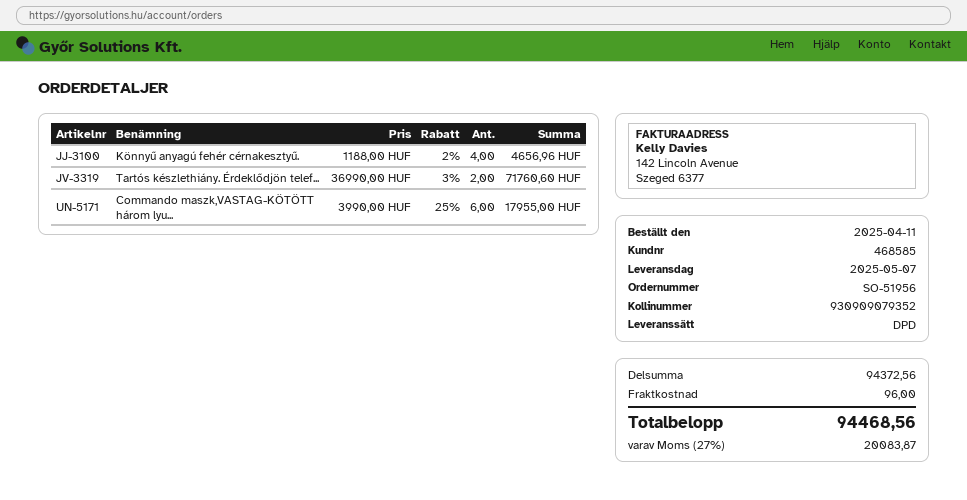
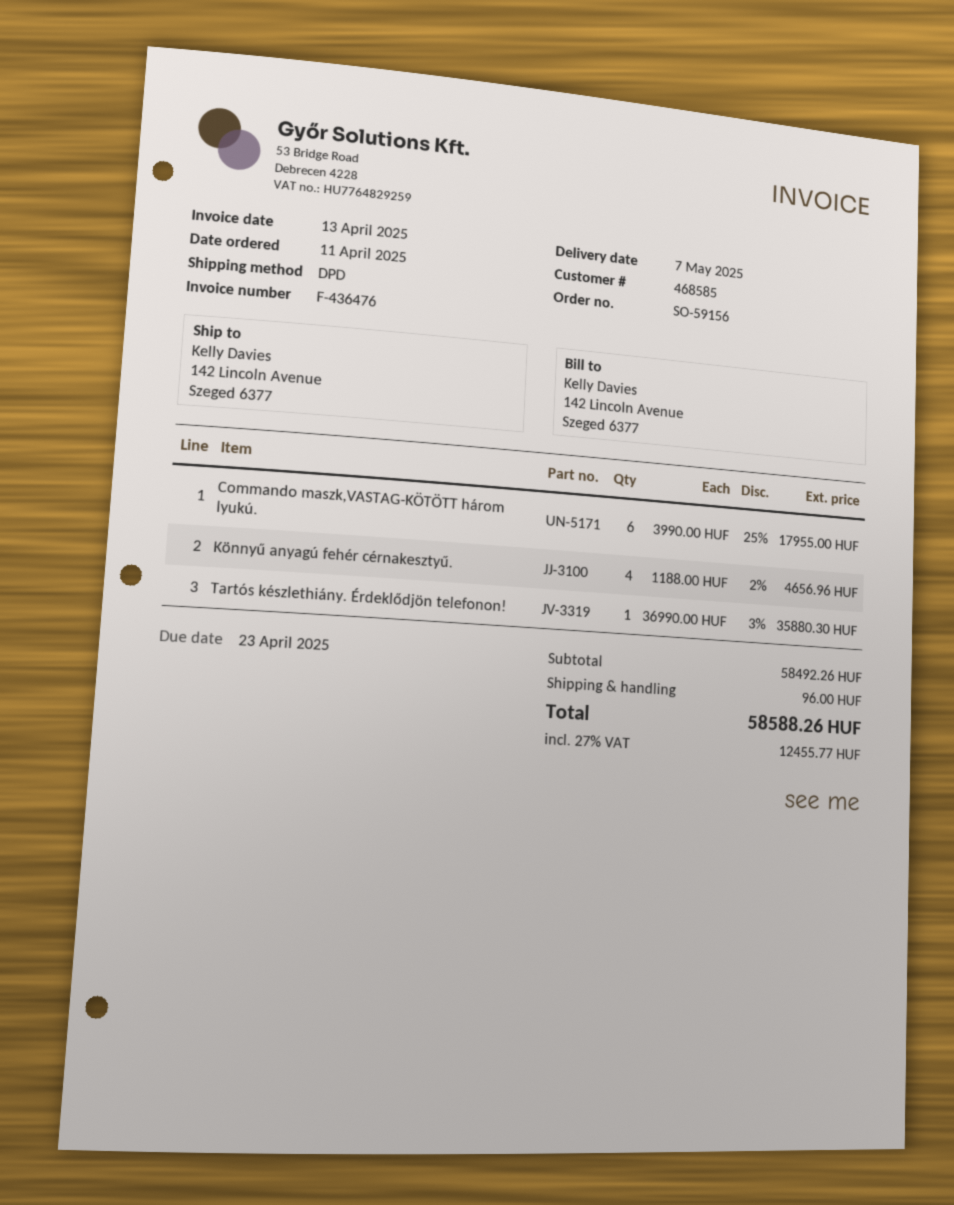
order number: SO-51956 -> SO-59156
Tartós készlethiány. Érdeklődjön telef...: 2 x 36990.00 - 3% = 71760.60 -> 1 x 36990.00 - 3% = 35880.30
subtotal: 94372.56 -> 58492.26
tax: 27% = 20083.87 -> 27% = 12455.77
total: 94468.56 -> 58588.26

